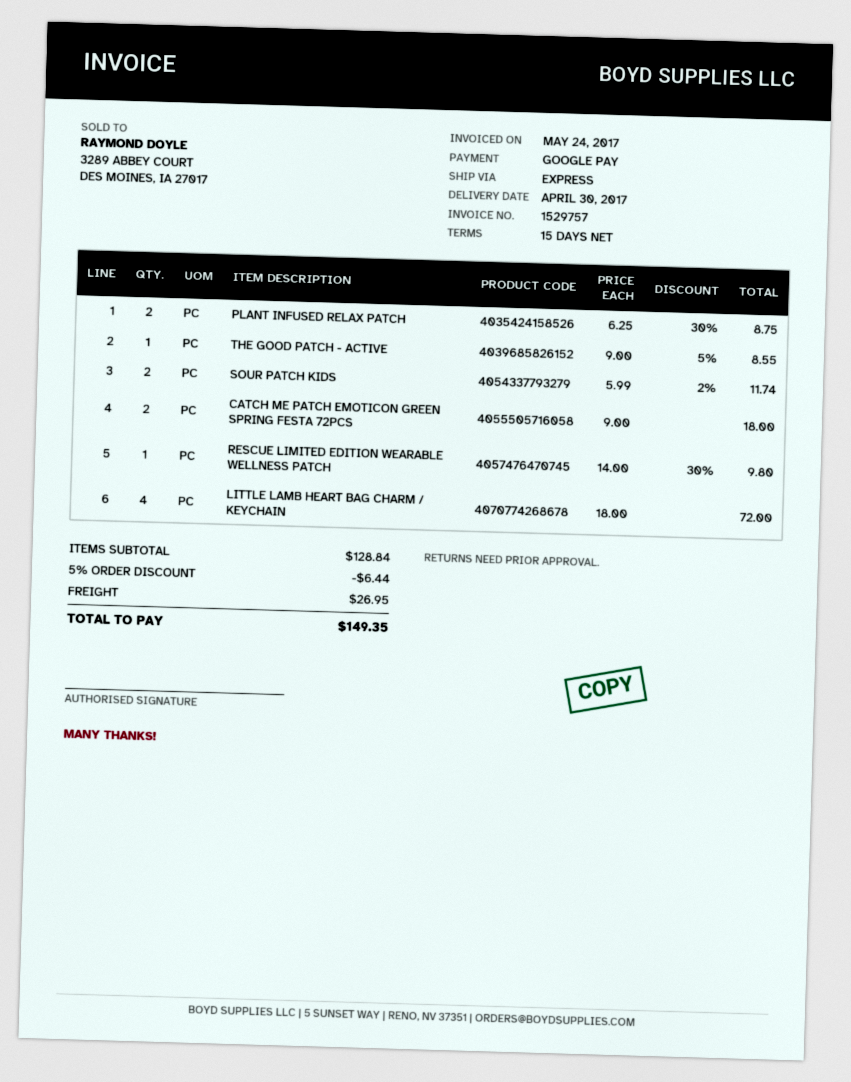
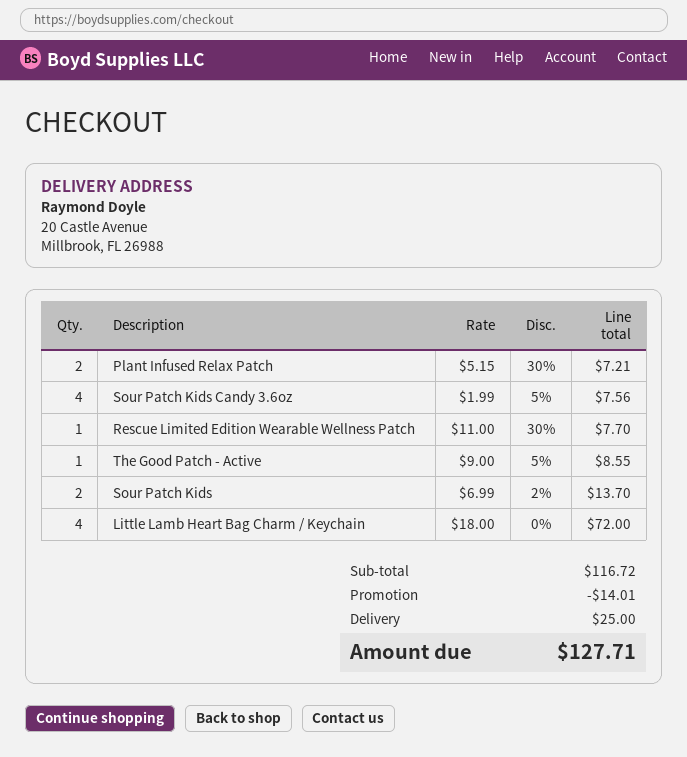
PLANT INFUSED RELAX PATCH: 2 x 6.25 - 30% = 8.75 -> 2 x 5.15 - 30% = 7.21
SOUR PATCH KIDS: 2 x 5.99 - 2% = 11.74 -> 2 x 6.99 - 2% = 13.70
CATCH ME PATCH EMOTICON GREEN SPRING FESTA 72PCS: 2 x 9.00 = 18.00 -> none
RESCUE LIMITED EDITION WEARABLE WELLNESS PATCH: 1 x 14.00 - 30% = 9.80 -> 1 x 11.00 - 30% = 7.70
Sour Patch Kids Candy 3.6oz: none -> 4 x 1.99 - 5% = 7.56
subtotal: 128.84 -> 116.72
discount: 6.44 -> 14.01
shipping: 26.95 -> 25.00
total: 149.35 -> 127.71

